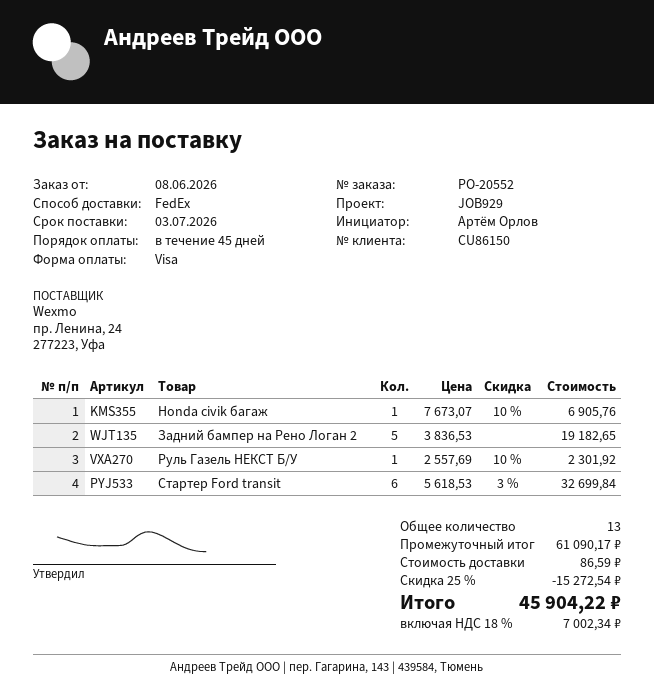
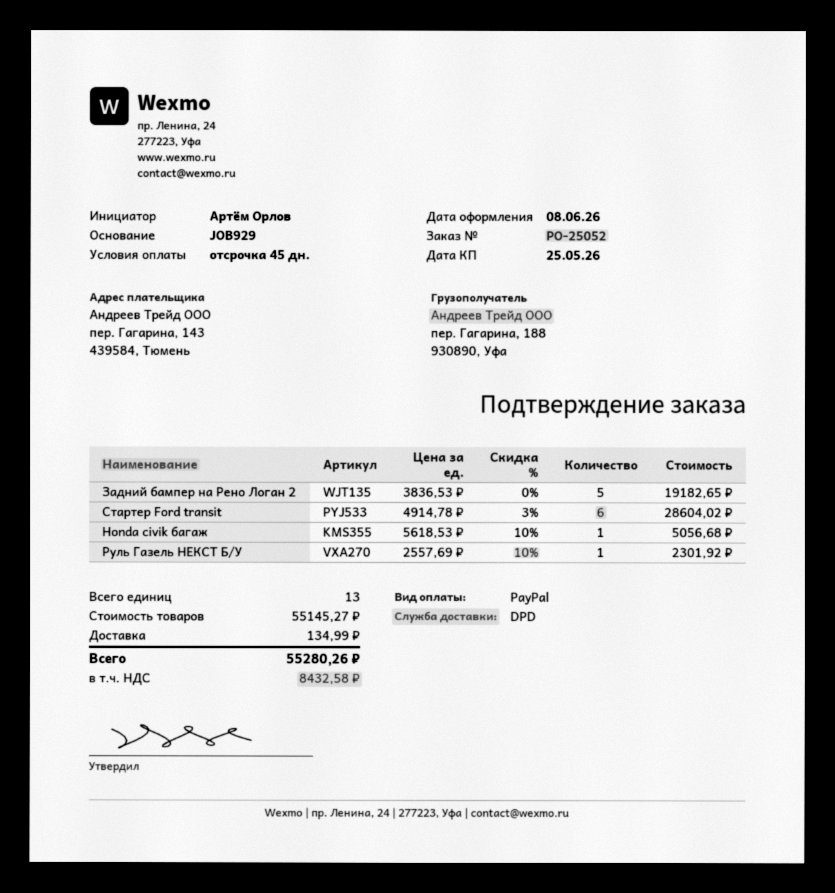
order number: PO-20552 -> PO-25052
payment method: Visa -> PayPal
shipping method: FedEx -> DPD
Honda civik багаж: 1 x 7673.07 - 10% = 6905.76 -> 1 x 5618.53 - 10% = 5056.68
Стартер Ford transit: 6 x 5618.53 - 3% = 32699.84 -> 6 x 4914.78 - 3% = 28604.02
subtotal: 61090.17 -> 55145.27
discount: 25% = 15272.54 -> none
shipping: 86.59 -> 134.99
tax: 7002.34 -> 8432.58
total: 45904.22 -> 55280.26

